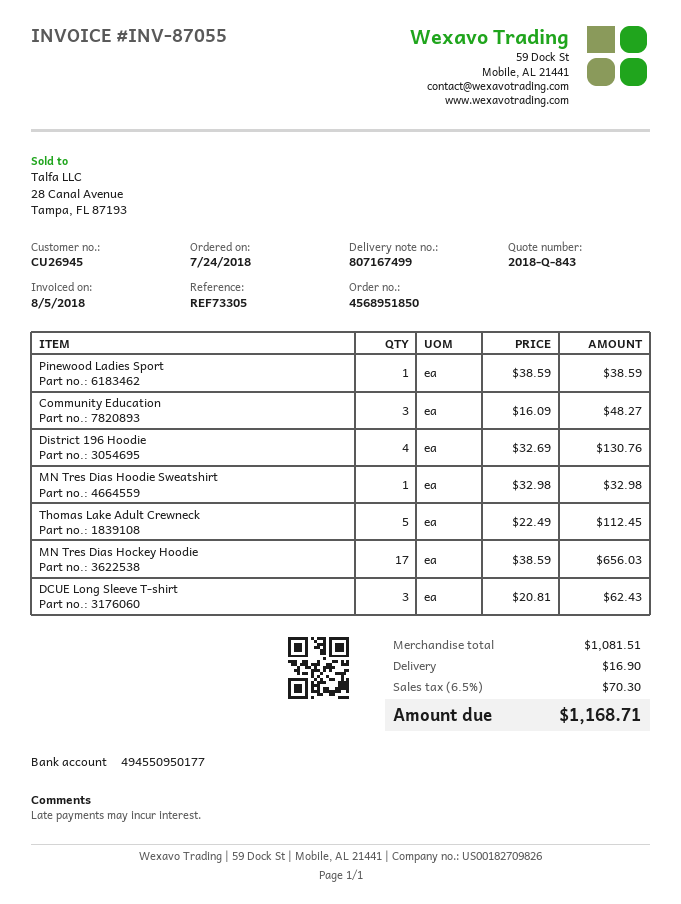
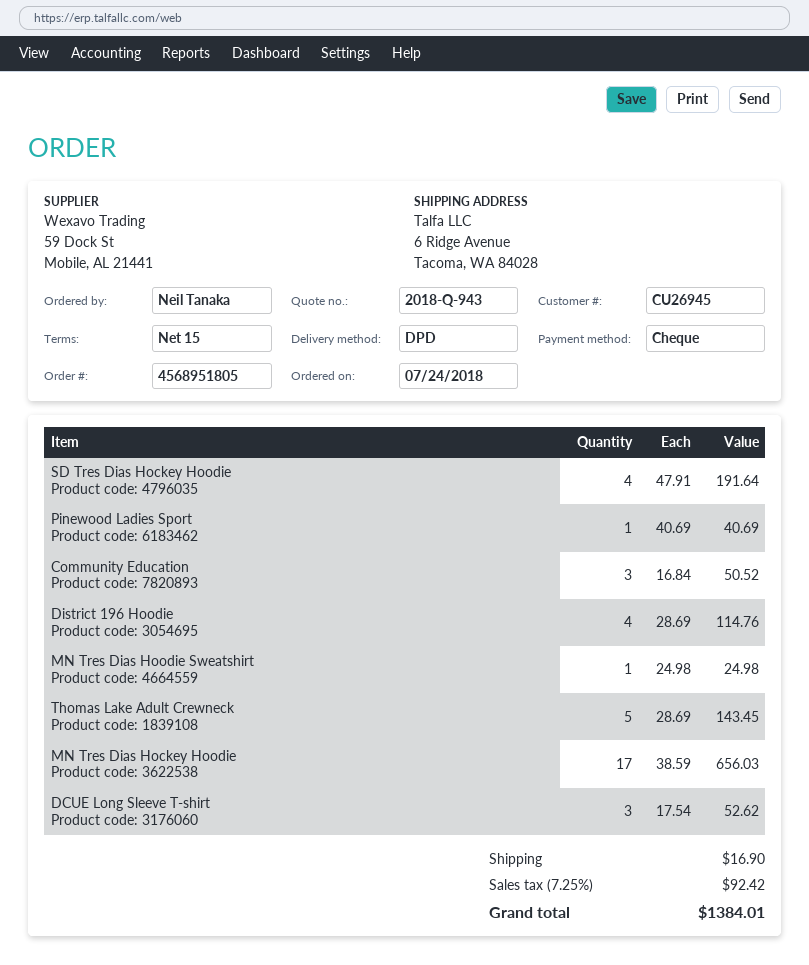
quote number: 2018-Q-843 -> 2018-Q-943
order number: 4568951850 -> 4568951805
Pinewood Ladies Sport: 1 x 38.59 = 38.59 -> 1 x 40.69 = 40.69
Community Education: 3 x 16.09 = 48.27 -> 3 x 16.84 = 50.52
District 196 Hoodie: 4 x 32.69 = 130.76 -> 4 x 28.69 = 114.76
MN Tres Dias Hoodie Sweatshirt: 1 x 32.98 = 32.98 -> 1 x 24.98 = 24.98
Thomas Lake Adult Crewneck: 5 x 22.49 = 112.45 -> 5 x 28.69 = 143.45
DCUE Long Sleeve T-shirt: 3 x 20.81 = 62.43 -> 3 x 17.54 = 52.62
SD Tres Dias Hockey Hoodie: none -> 4 x 47.91 = 191.64
tax: 6.5% = 70.30 -> 7.25% = 92.42
total: 1168.71 -> 1384.01

